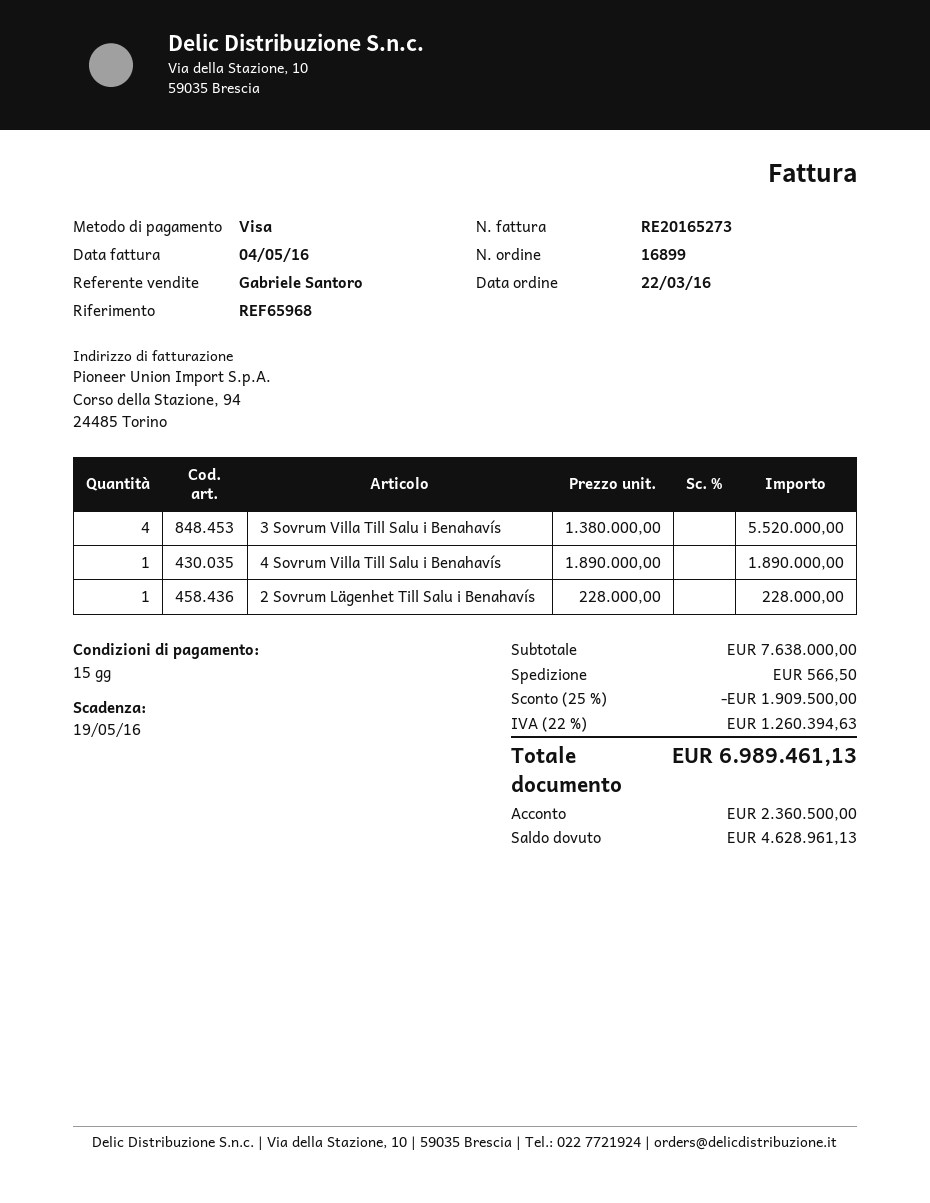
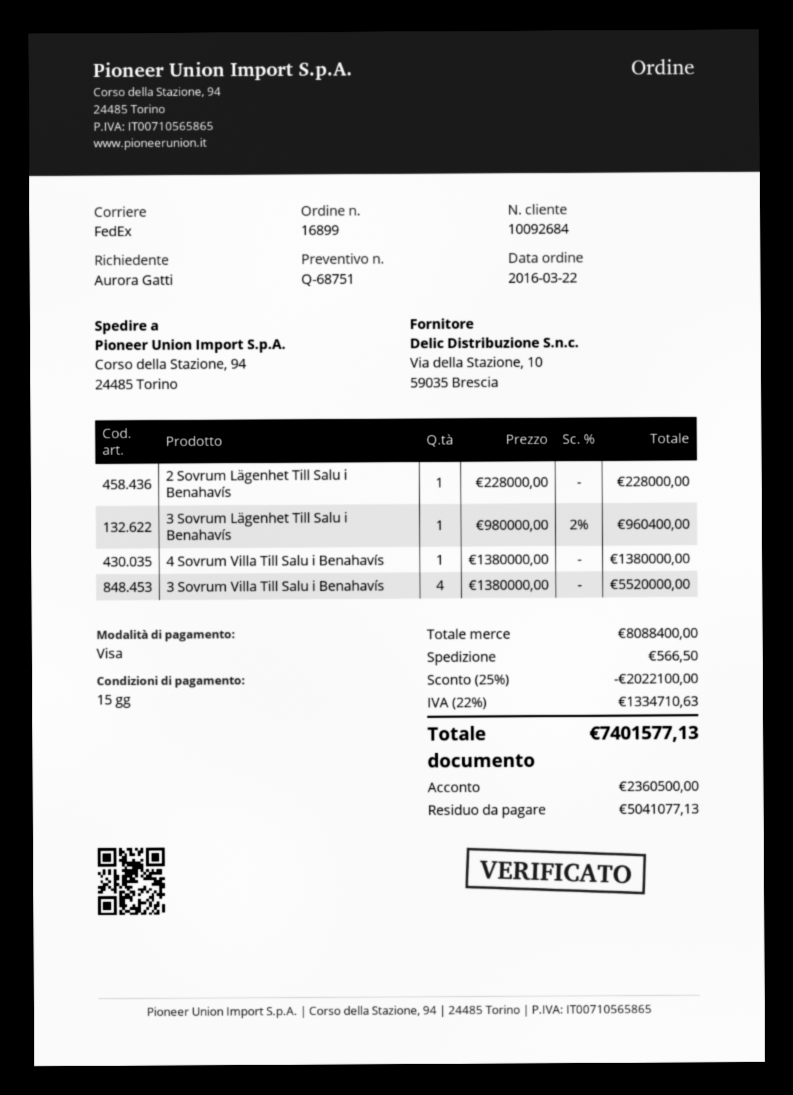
4 Sovrum Villa Till Salu i Benahavís: 1 x 1890000.00 = 1890000.00 -> 1 x 1380000.00 = 1380000.00
3 Sovrum Lägenhet Till Salu i Benahavís: none -> 1 x 980000.00 - 2% = 960400.00
subtotal: 7638000.00 -> 8088400.00
discount: 25% = 1909500.00 -> 25% = 2022100.00
tax: 22% = 1260394.63 -> 22% = 1334710.63
total: 6989461.13 -> 7401577.13
balance: 4628961.13 -> 5041077.13

